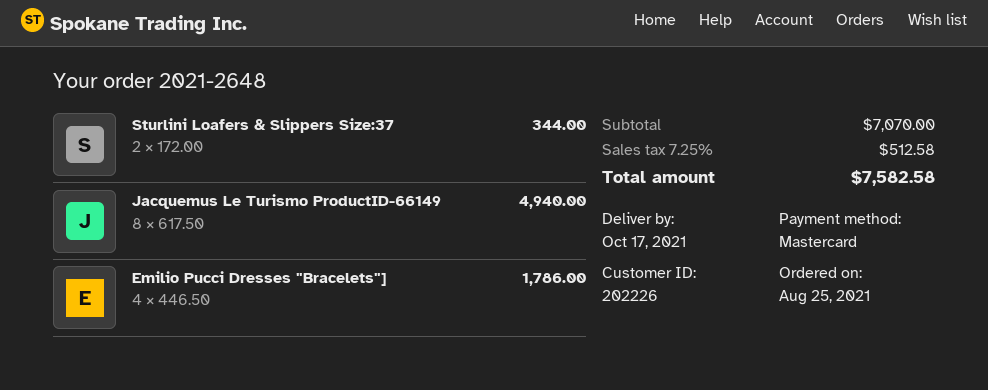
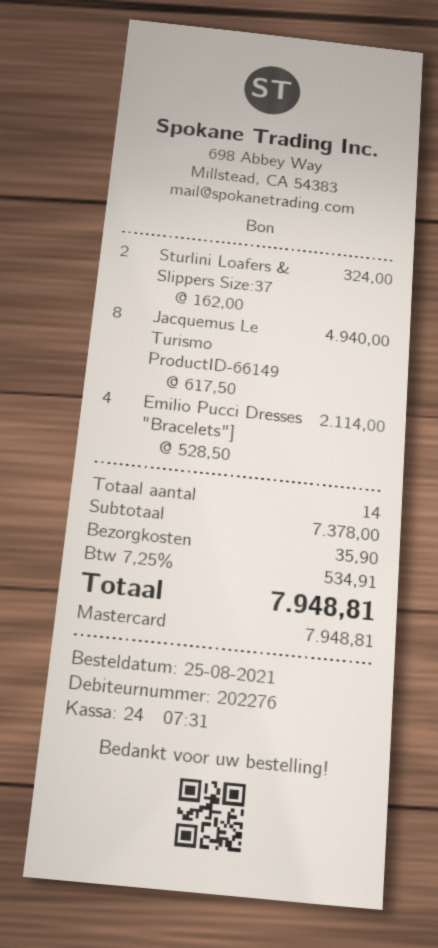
customer number: 202226 -> 202276
Sturlini Loafers & Slippers Size:37: 2 x 172.00 = 344.00 -> 2 x 162.00 = 324.00
Emilio Pucci Dresses "Bracelets"]: 4 x 446.50 = 1786.00 -> 4 x 528.50 = 2114.00
subtotal: 7070.00 -> 7378.00
shipping: none -> 35.90
tax: 7.25% = 512.58 -> 7.25% = 534.91
total: 7582.58 -> 7948.81

